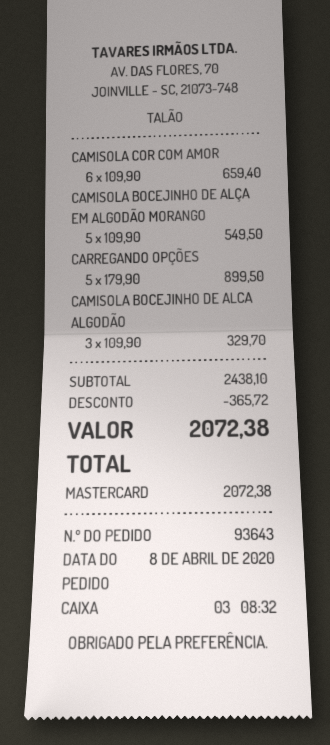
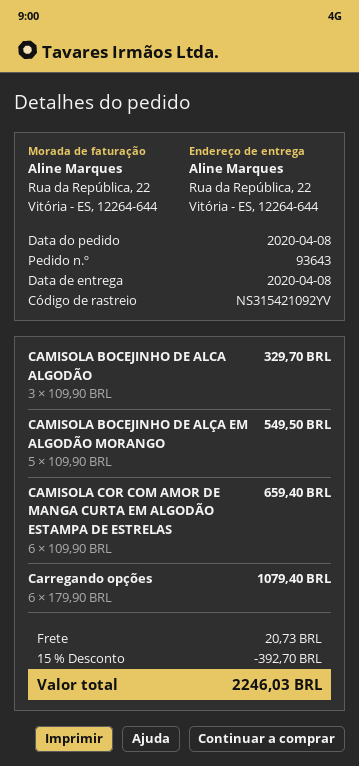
CARREGANDO OPÇÕES: 5 x 179.90 = 899.50 -> 6 x 179.90 = 1079.40
discount: 365.72 -> 392.70
shipping: none -> 20.73
total: 2072.38 -> 2246.03

